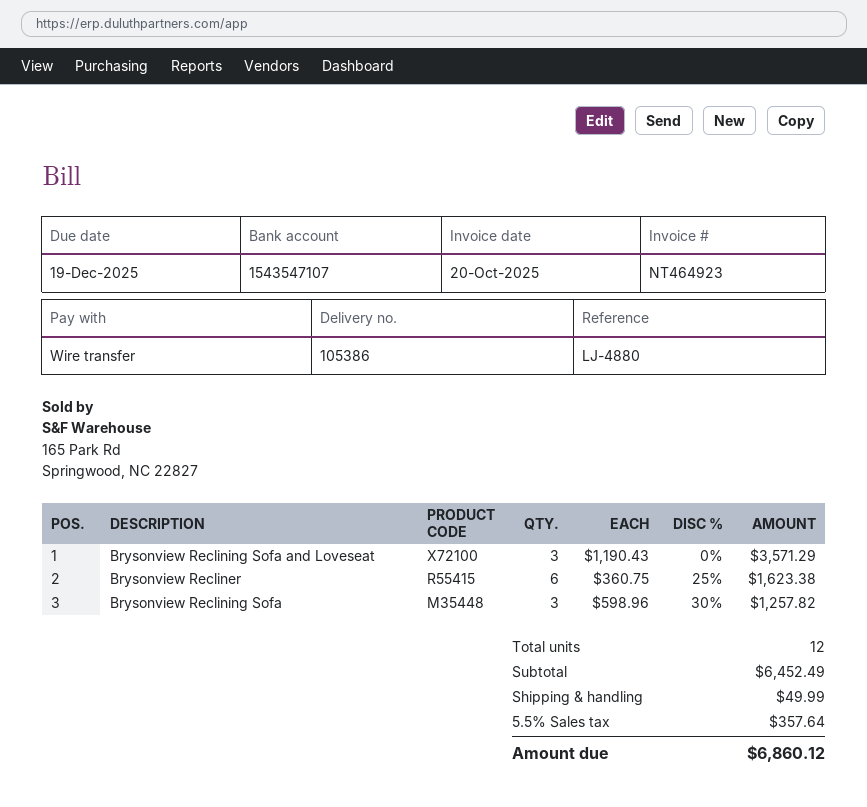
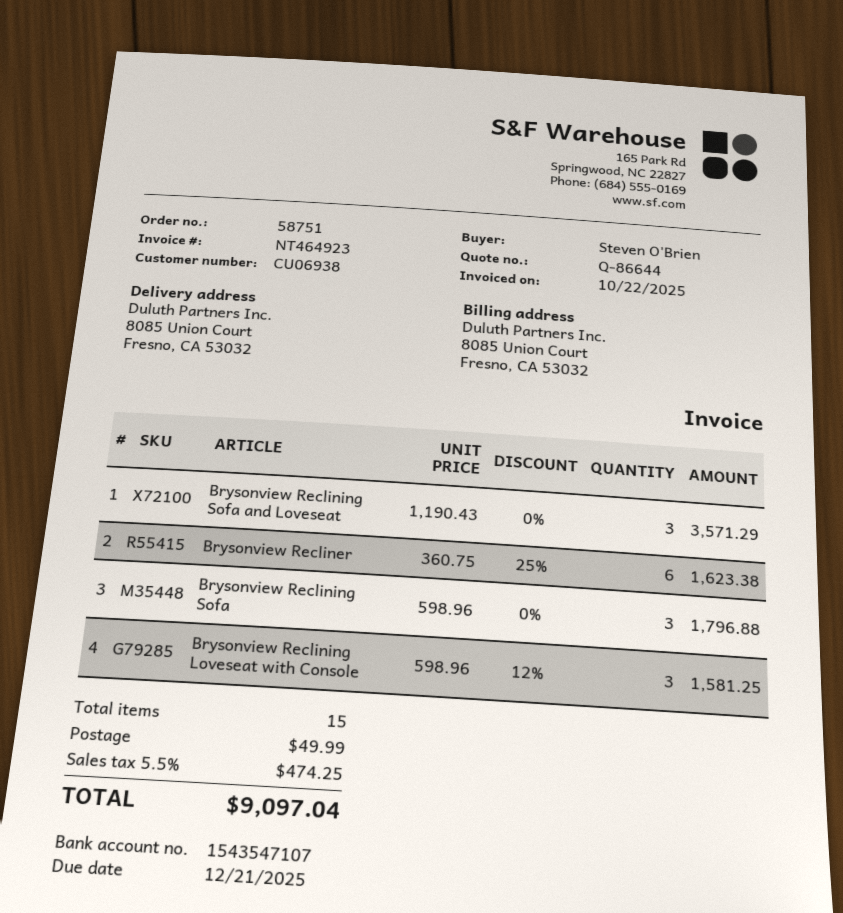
invoice date: 2025-10-20 -> 2025-10-22
due date: 2025-12-19 -> 2025-12-21
Brysonview Reclining Sofa: 3 x 598.96 - 30% = 1257.82 -> 3 x 598.96 = 1796.88
Brysonview Reclining Loveseat with Console: none -> 3 x 598.96 - 12% = 1581.25
total quantity: 12 -> 15
tax: 5.5% = 357.64 -> 5.5% = 474.25
total: 6860.12 -> 9097.04

